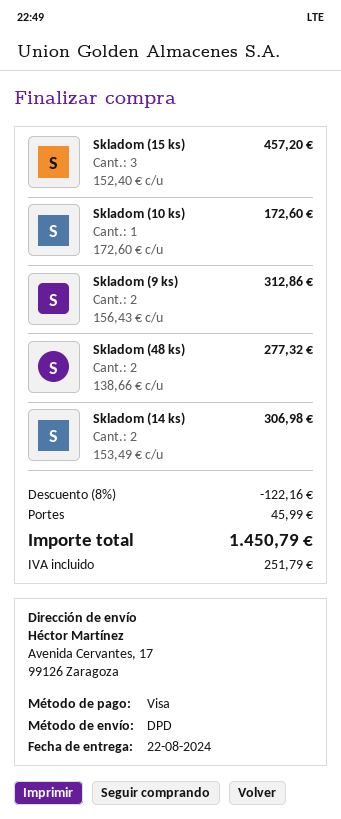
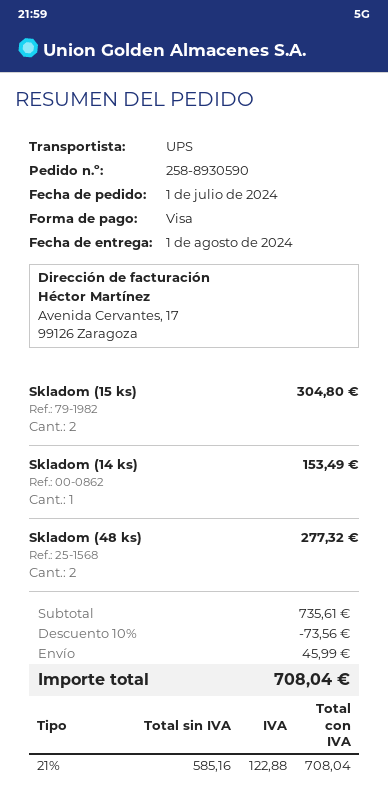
delivery date: 2024-08-22 -> 2024-08-01
shipping method: DPD -> UPS
Skladom (15 ks): 3 for 457.20 -> 2 for 304.80
Skladom (10 ks): 1 for 172.60 -> none
Skladom (9 ks): 2 for 312.86 -> none
Skladom (14 ks): 2 for 306.98 -> 1 for 153.49
discount: 8% = 122.16 -> 10% = 73.56
tax: 251.79 -> 122.88
total: 1450.79 -> 708.04

